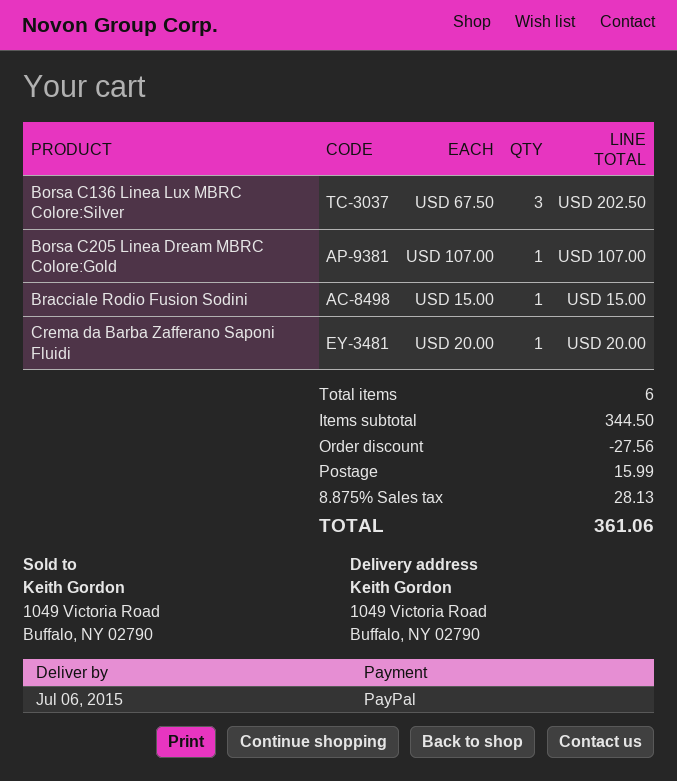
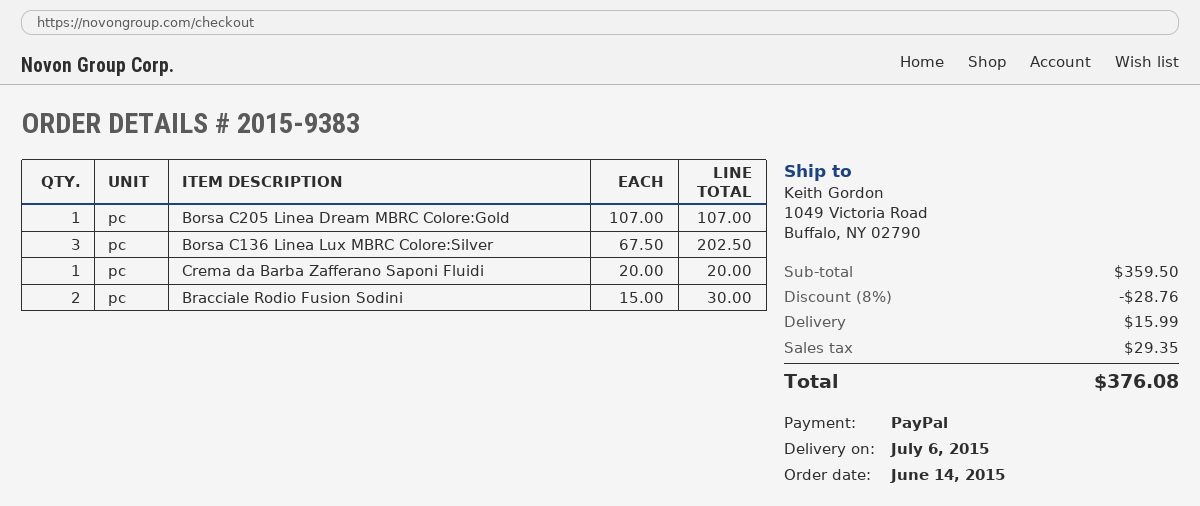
Bracciale Rodio Fusion Sodini: 1 x 15.00 = 15.00 -> 2 x 15.00 = 30.00
subtotal: 344.50 -> 359.50
discount: 27.56 -> 28.76
tax: 28.13 -> 29.35
total: 361.06 -> 376.08

